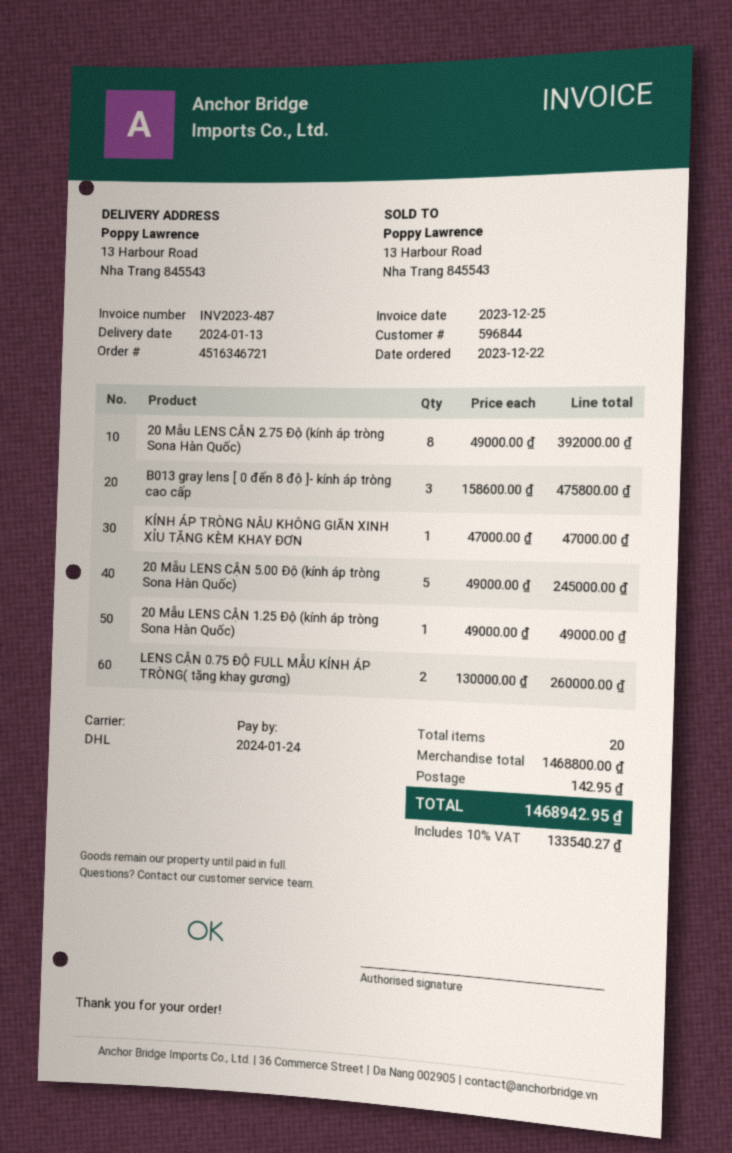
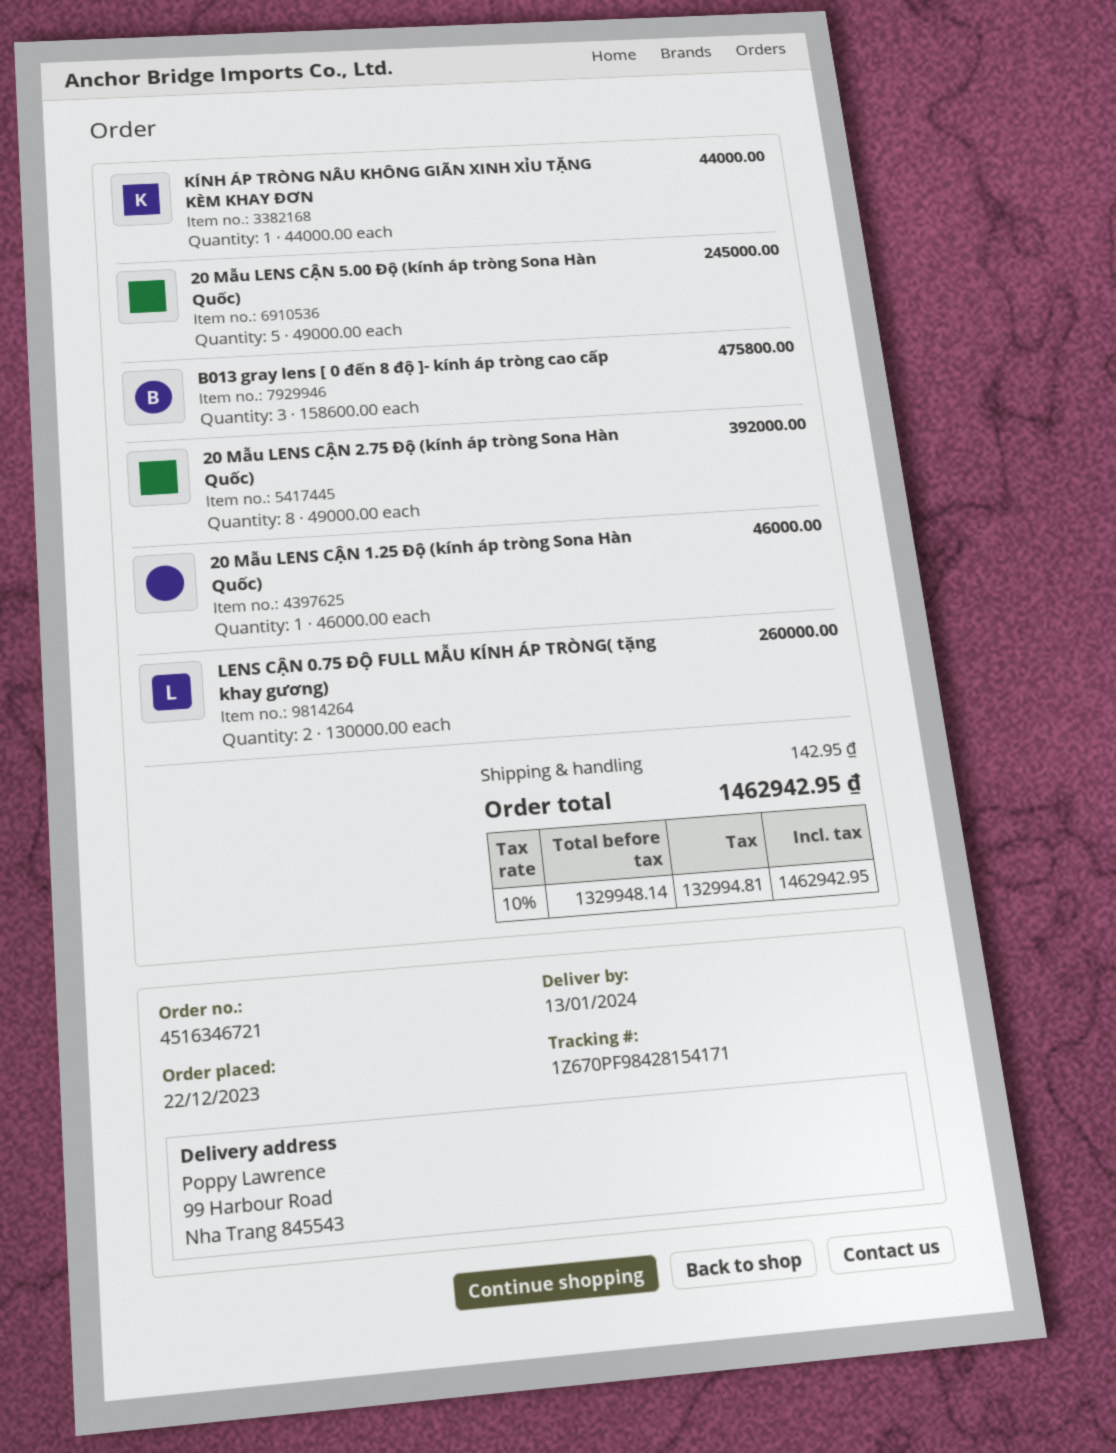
ship to: 13 Harbour Road, Nha Trang 845543 -> 99 Harbour Road, Nha Trang 845543
KÍNH ÁP TRÒNG NÂU KHÔNG GIÃN XINH XỈU TẶNG KÈM KHAY ĐƠN: 1 x 47000.00 = 47000.00 -> 1 x 44000.00 = 44000.00
20 Mẫu LENS CẬN 1.25 Độ (kính áp tròng Sona Hàn Quốc): 1 x 49000.00 = 49000.00 -> 1 x 46000.00 = 46000.00
tax: 10% = 133540.27 -> 10% = 132994.81
total: 1468942.95 -> 1462942.95

